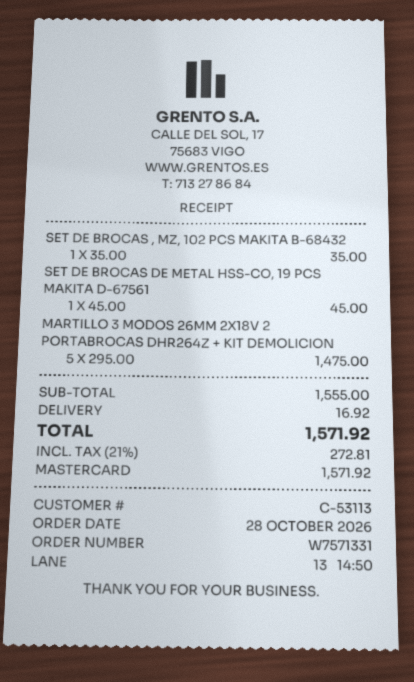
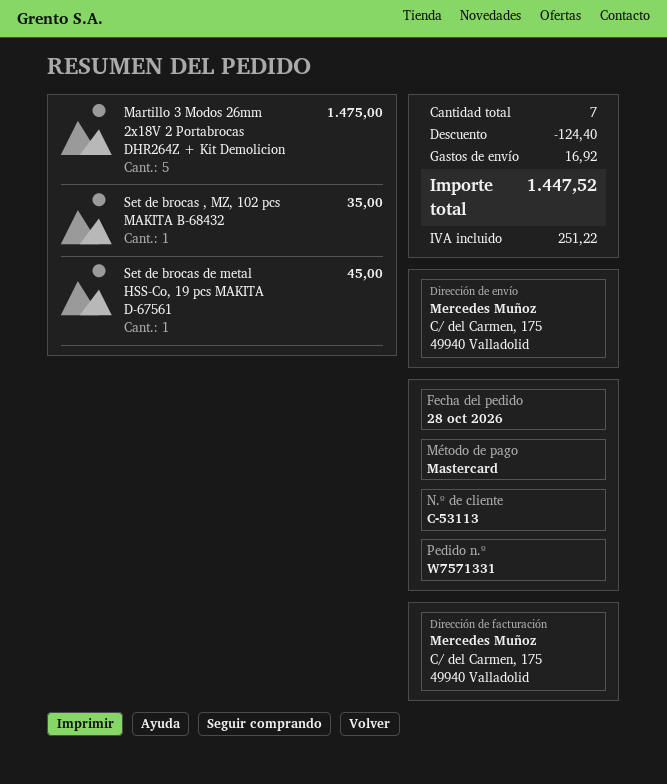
discount: none -> 124.40
tax: 272.81 -> 251.22
total: 1571.92 -> 1447.52

